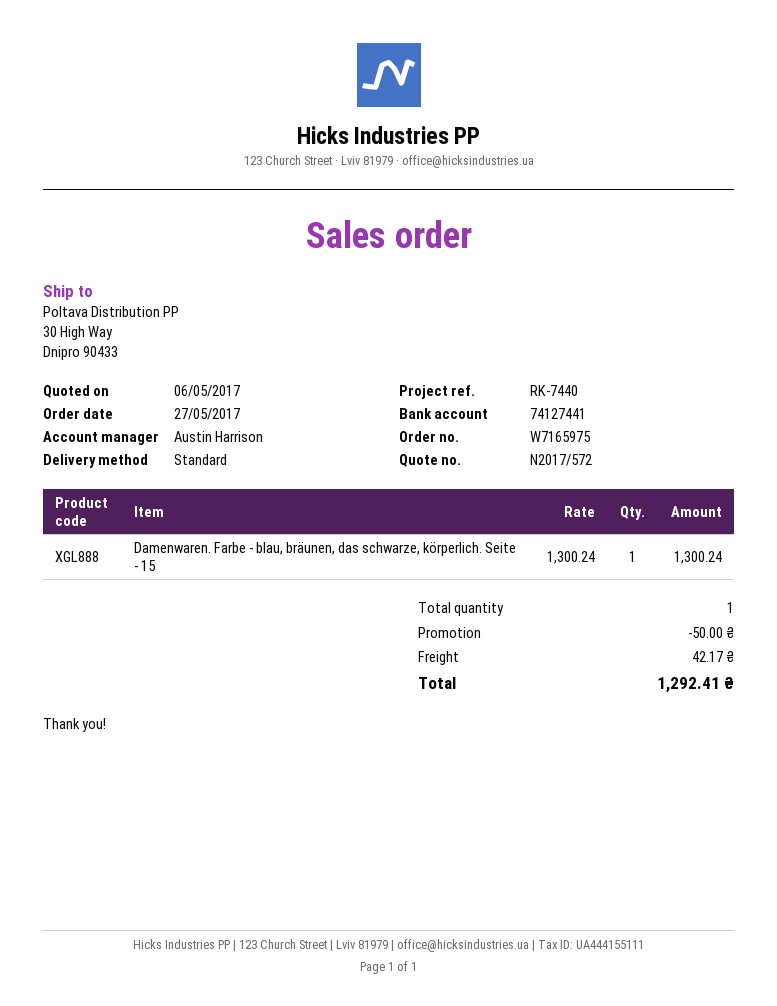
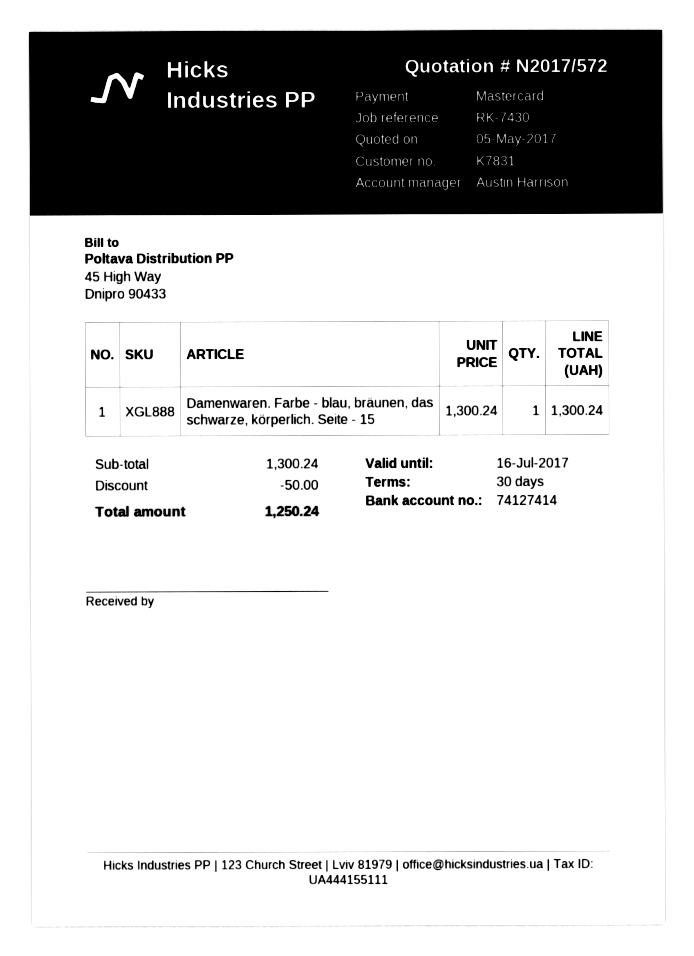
quote date: 2017-05-06 -> 2017-05-05
reference: RK-7440 -> RK-7430
bank account: 74127441 -> 74127414
shipping: 42.17 -> none
total: 1292.41 -> 1250.24

